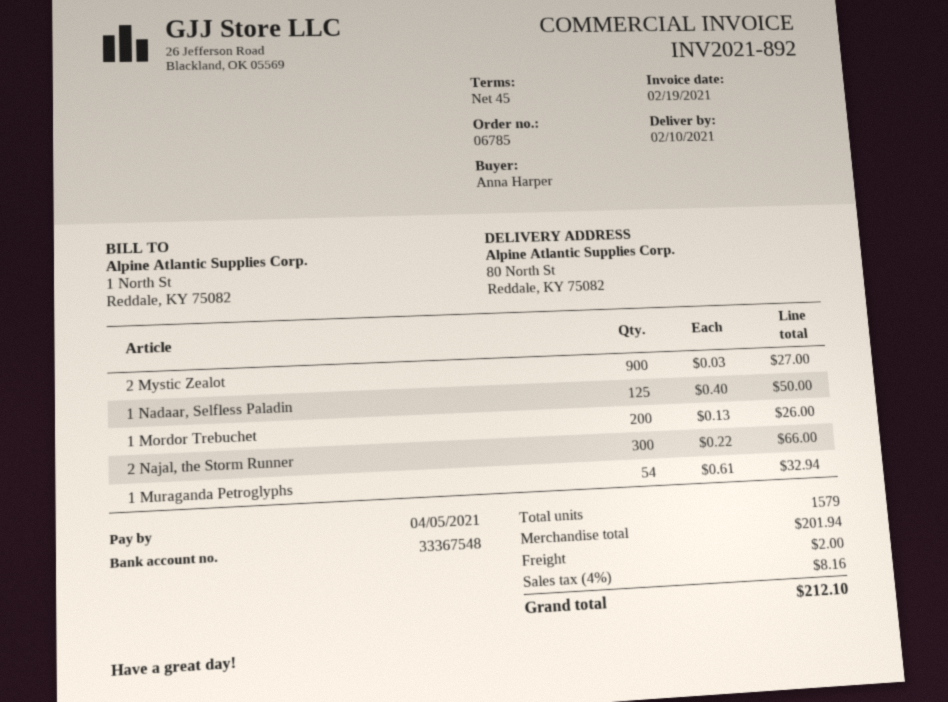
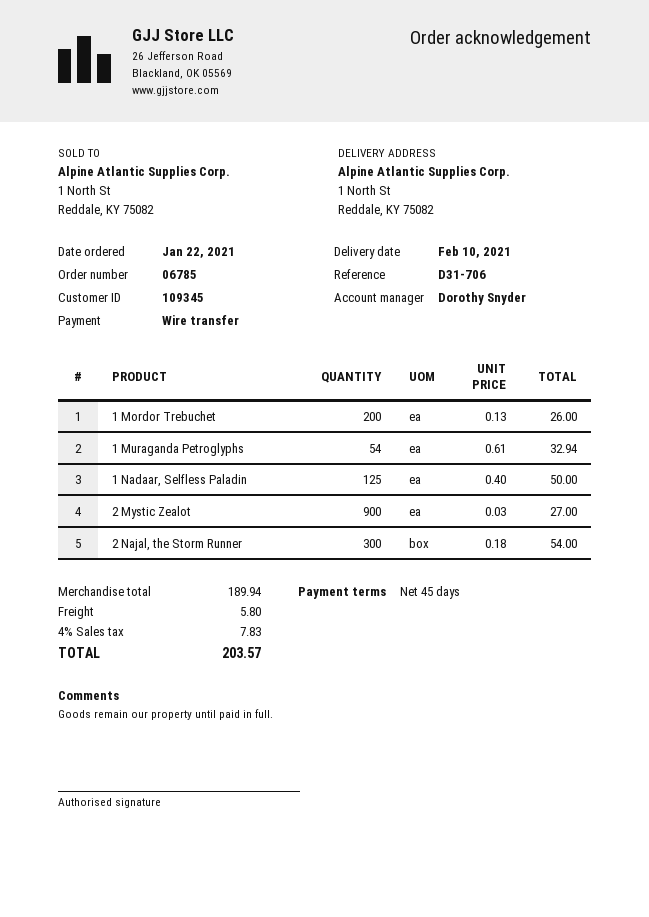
ship to: 80 North St, Reddale, KY 75082 -> 1 North St, Reddale, KY 75082
2 Najal, the Storm Runner: 300 x 0.22 = 66.00 -> 300 x 0.18 = 54.00
subtotal: 201.94 -> 189.94
shipping: 2.00 -> 5.80
tax: 4% = 8.16 -> 4% = 7.83
total: 212.10 -> 203.57

